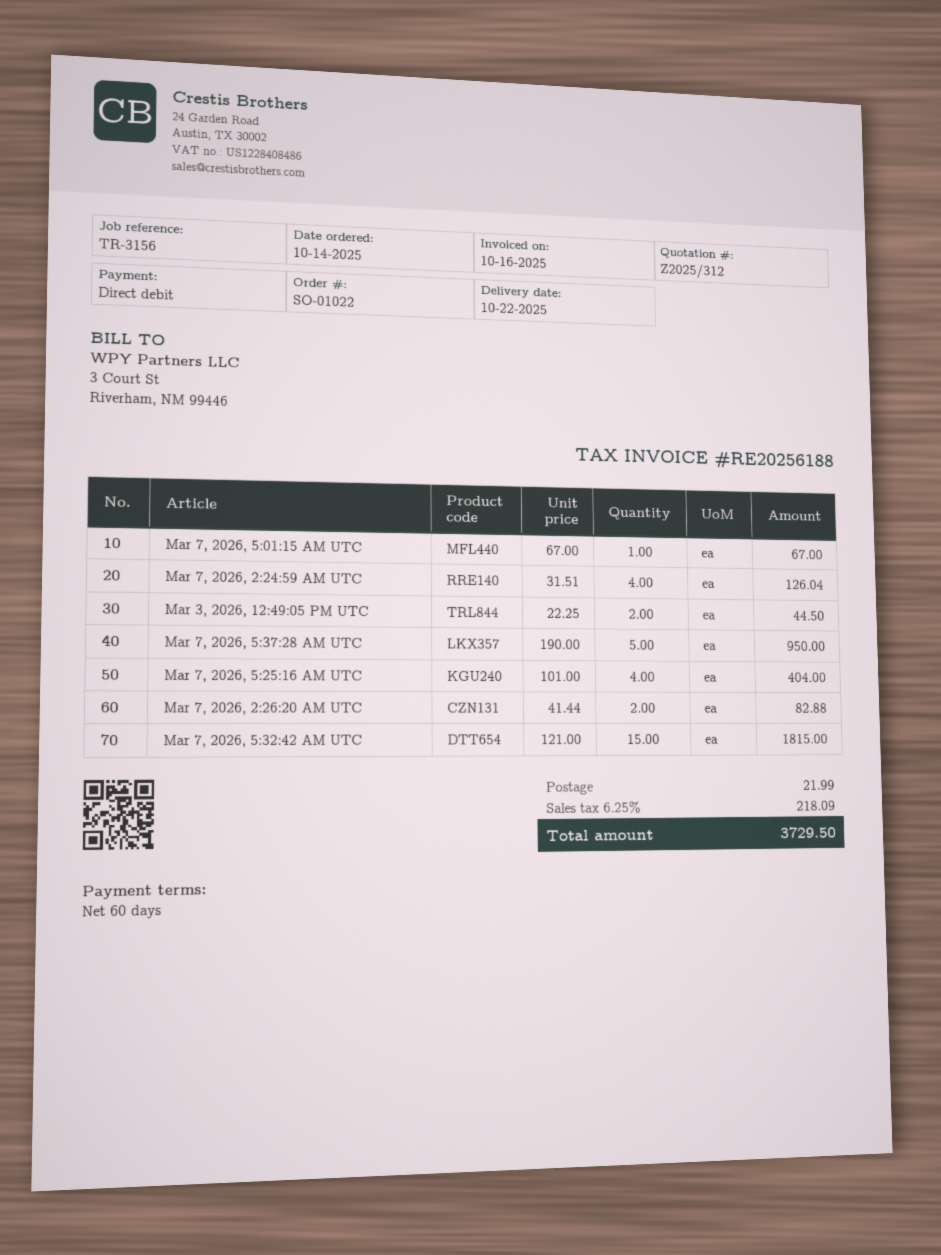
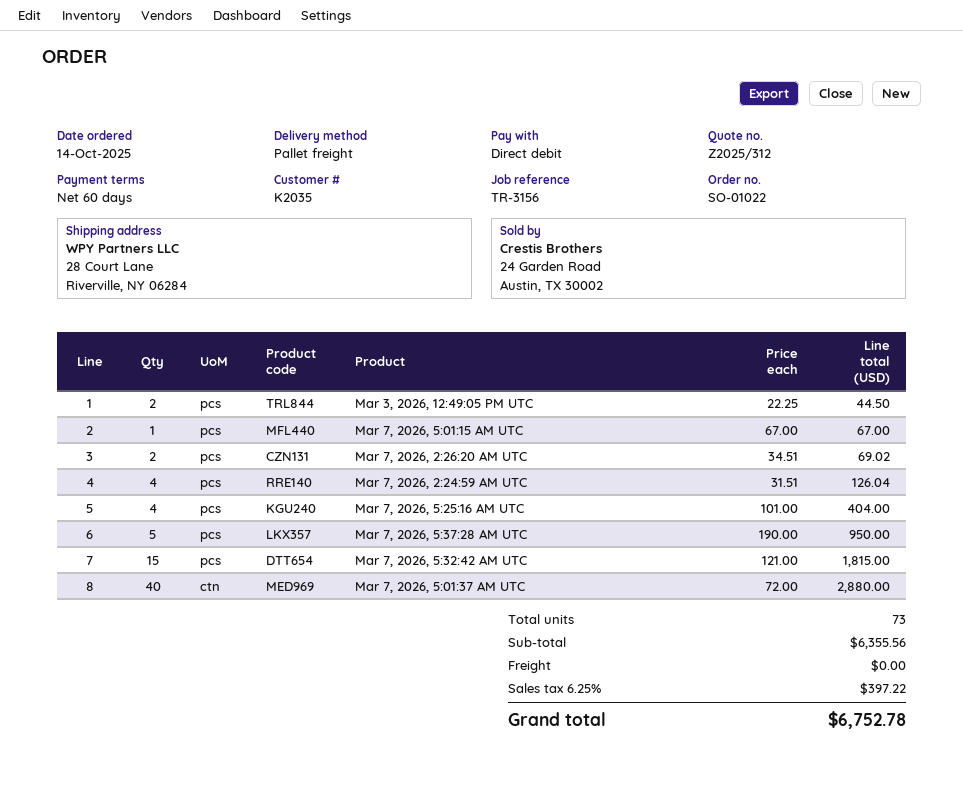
Mar 7, 2026, 2:26:20 AM UTC: 2 x 41.44 = 82.88 -> 2 x 34.51 = 69.02
Mar 7, 2026, 5:01:37 AM UTC: none -> 40 x 72.00 = 2880.00
shipping: 21.99 -> 0.00
tax: 6.25% = 218.09 -> 6.25% = 397.22
total: 3729.50 -> 6752.78

